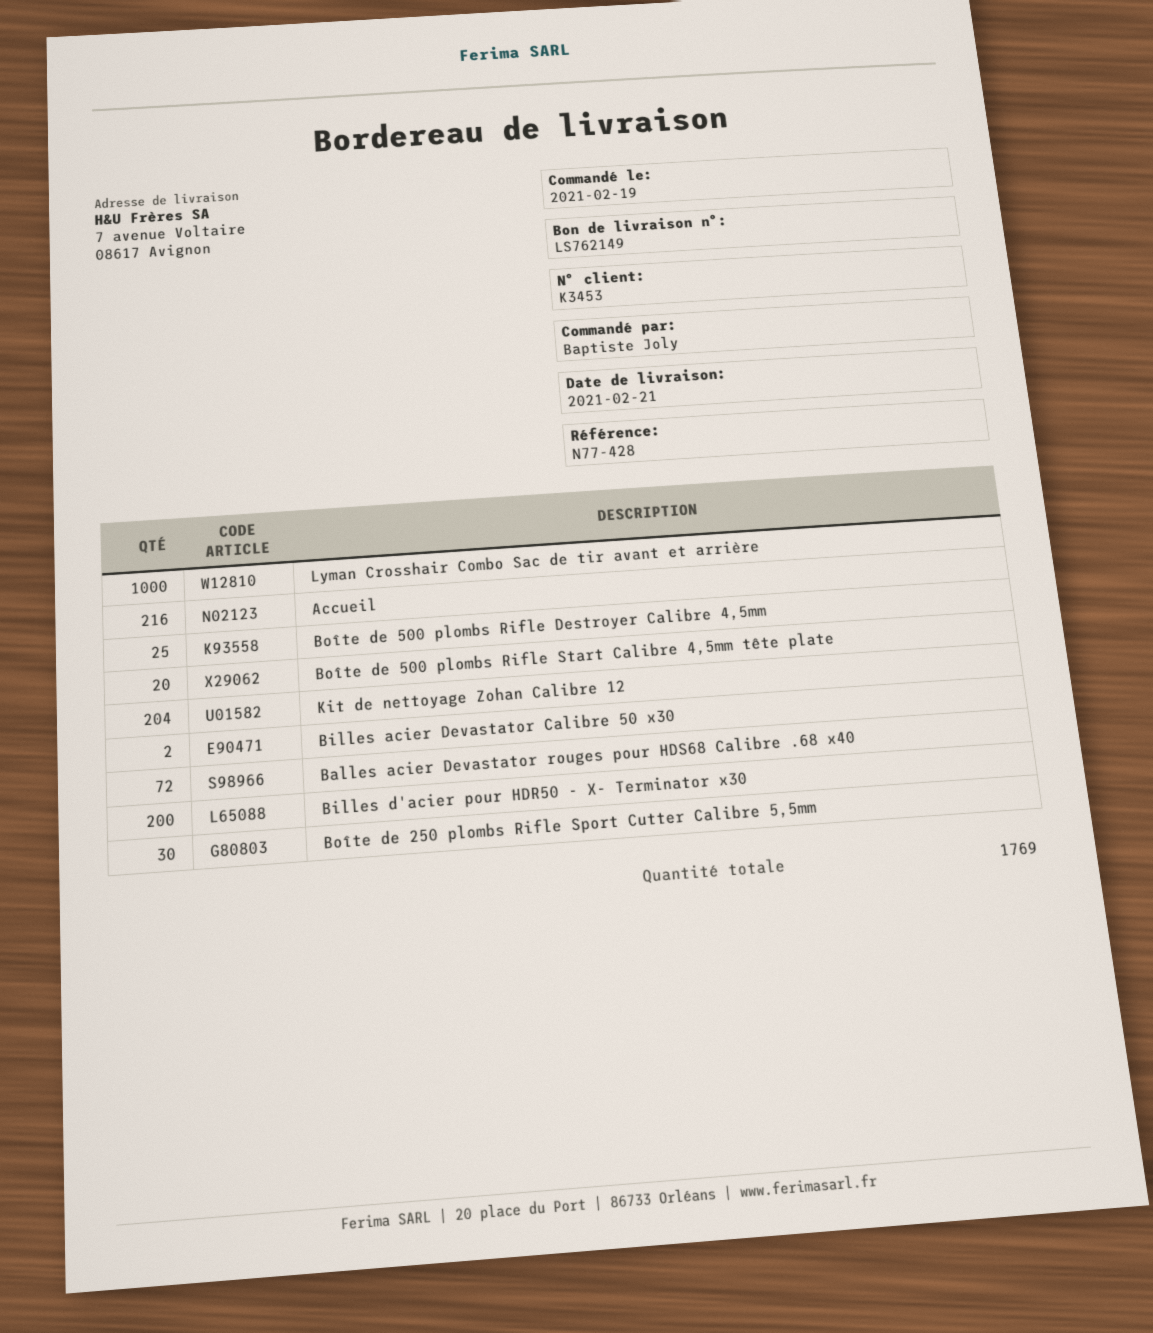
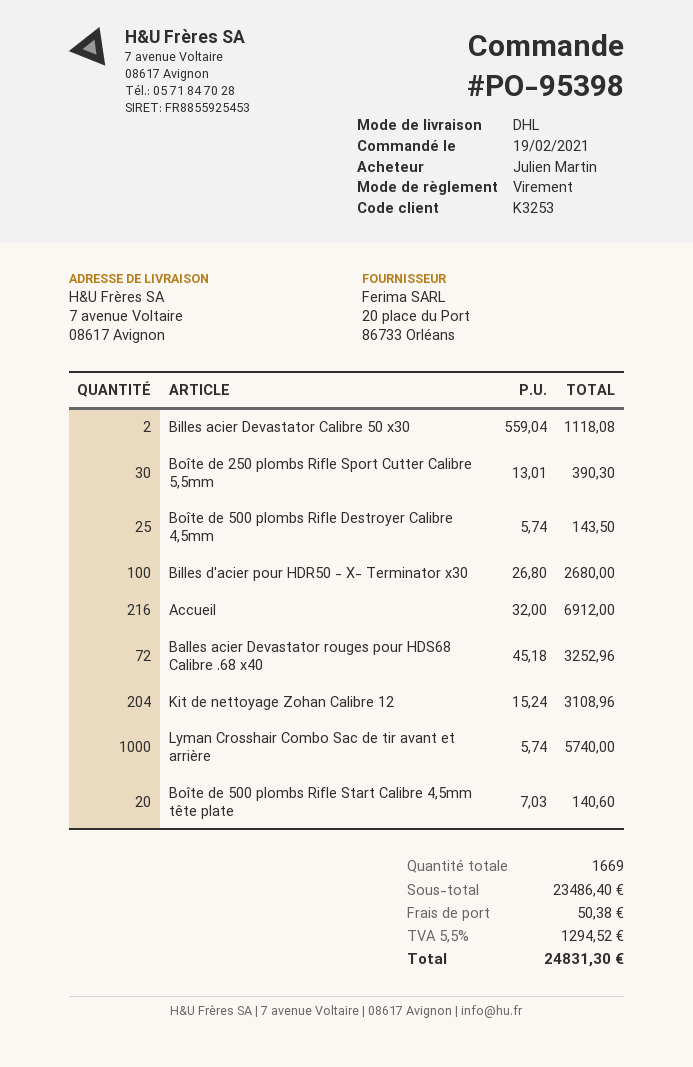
customer number: K3453 -> K3253
ordered by: Baptiste Joly -> Julien Martin
Billes d'acier pour HDR50 - X- Terminator x30: 200 -> 100
total quantity: 1769 -> 1669

